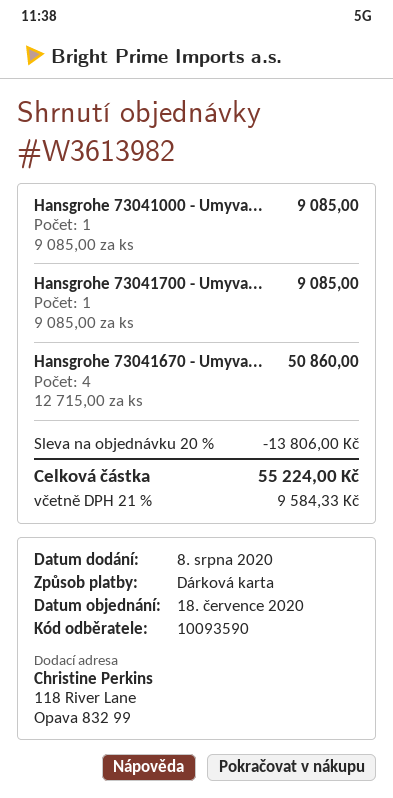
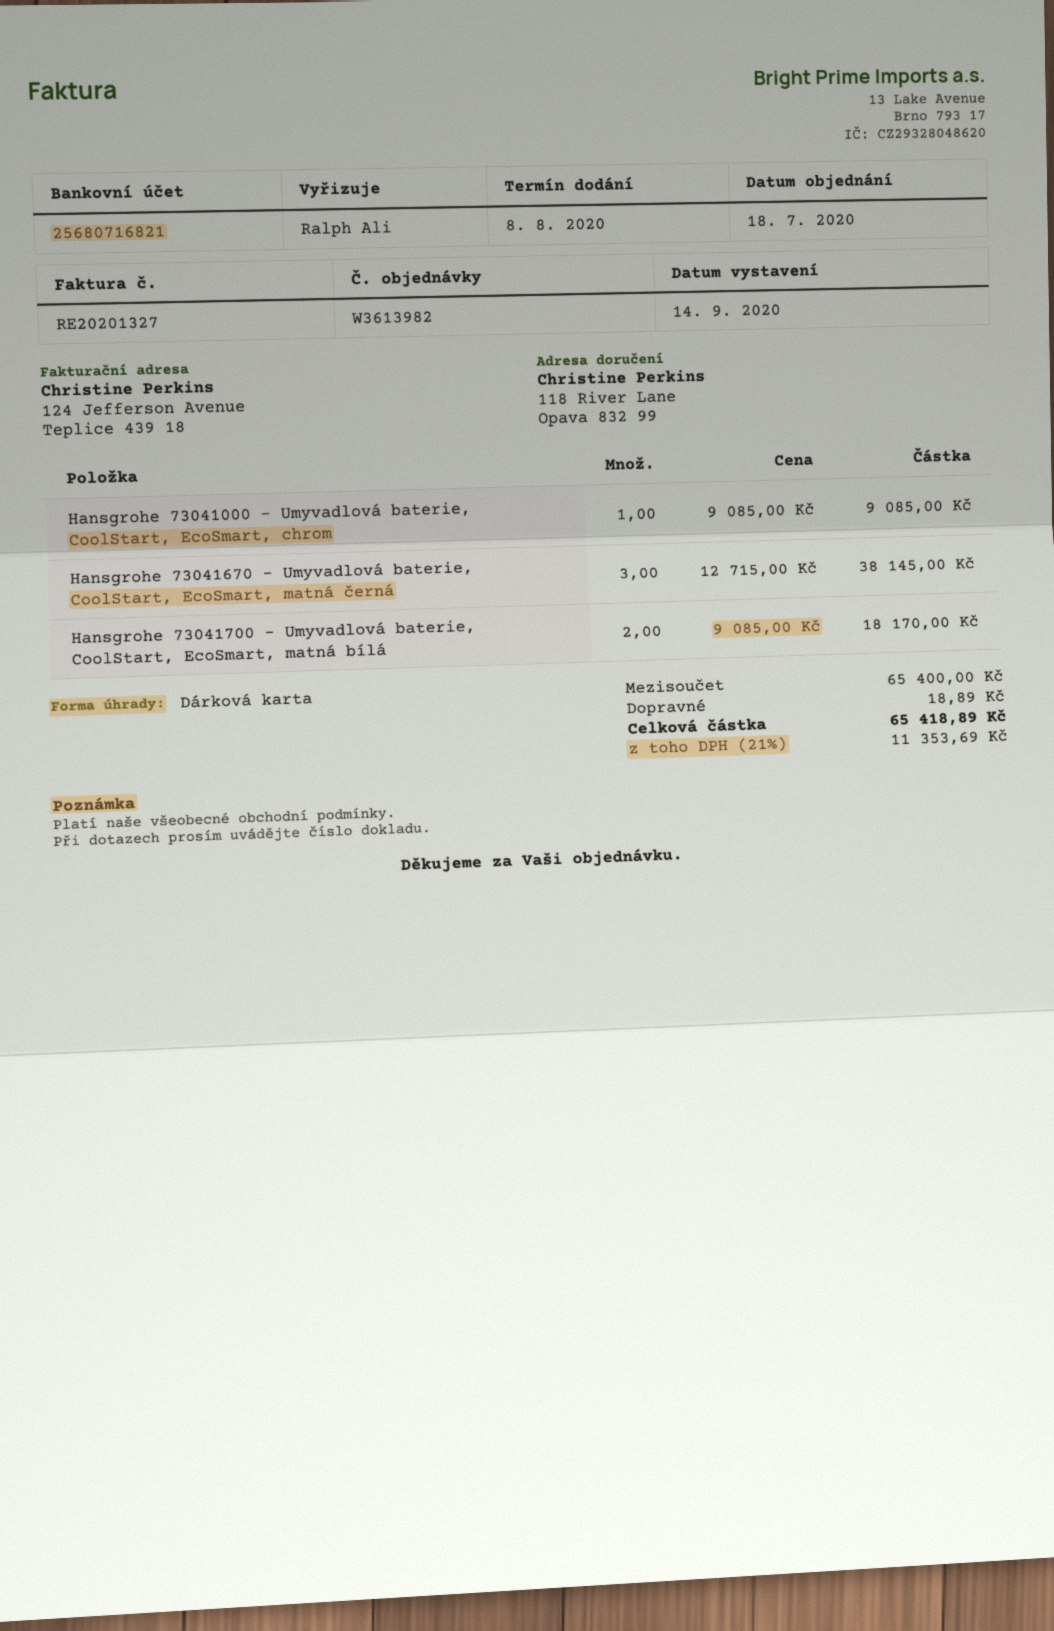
Hansgrohe 73041700 - Umyva...: 1 x 9085.00 = 9085.00 -> 2 x 9085.00 = 18170.00
Hansgrohe 73041670 - Umyva...: 4 x 12715.00 = 50860.00 -> 3 x 12715.00 = 38145.00
discount: 20% = 13806.00 -> none
shipping: none -> 18.89
tax: 21% = 9584.33 -> 21% = 11353.69
total: 55224.00 -> 65418.89

